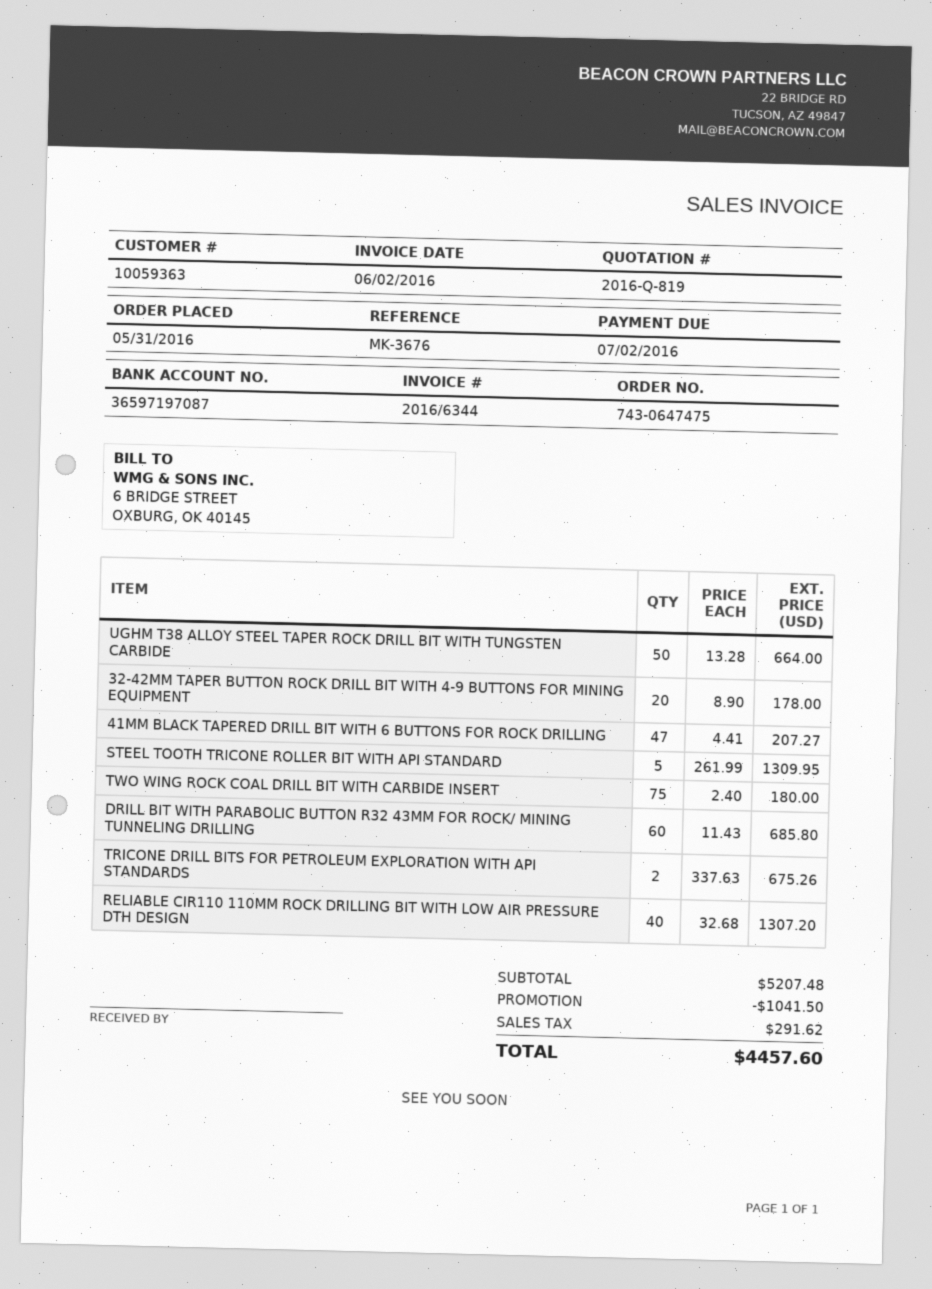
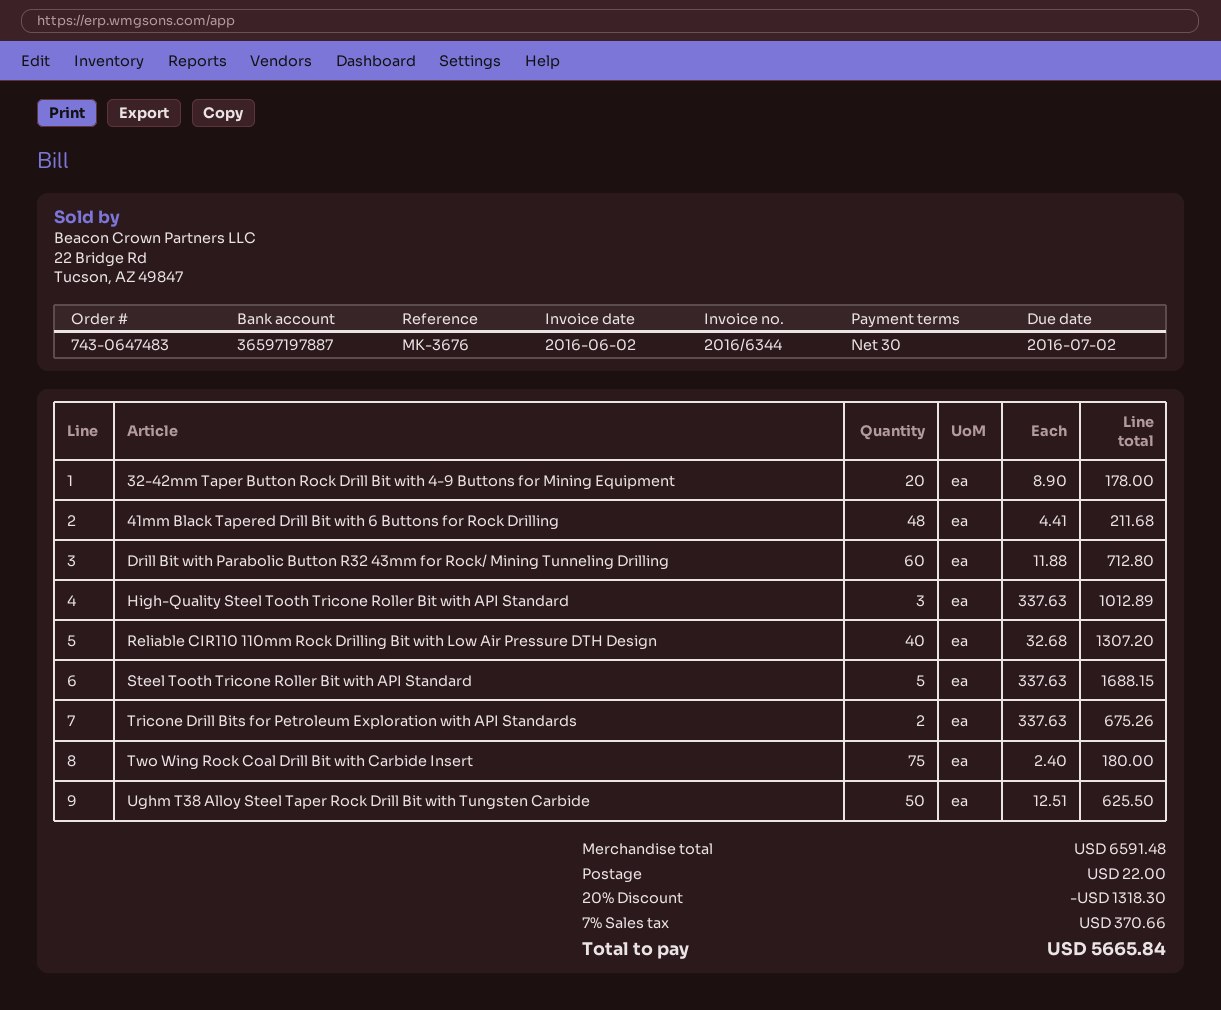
order number: 743-0647475 -> 743-0647483
bank account: 36597197087 -> 36597197887
UGHM T38 ALLOY STEEL TAPER ROCK DRILL BIT WITH TUNGSTEN CARBIDE: 50 x 13.28 = 664.00 -> 50 x 12.51 = 625.50
41MM BLACK TAPERED DRILL BIT WITH 6 BUTTONS FOR ROCK DRILLING: 47 x 4.41 = 207.27 -> 48 x 4.41 = 211.68
STEEL TOOTH TRICONE ROLLER BIT WITH API STANDARD: 5 x 261.99 = 1309.95 -> 5 x 337.63 = 1688.15
DRILL BIT WITH PARABOLIC BUTTON R32 43MM FOR ROCK/ MINING TUNNELING DRILLING: 60 x 11.43 = 685.80 -> 60 x 11.88 = 712.80
High-Quality Steel Tooth Tricone Roller Bit with API Standard: none -> 3 x 337.63 = 1012.89
subtotal: 5207.48 -> 6591.48
discount: 1041.50 -> 1318.30
shipping: none -> 22.00
tax: 291.62 -> 370.66
total: 4457.60 -> 5665.84

